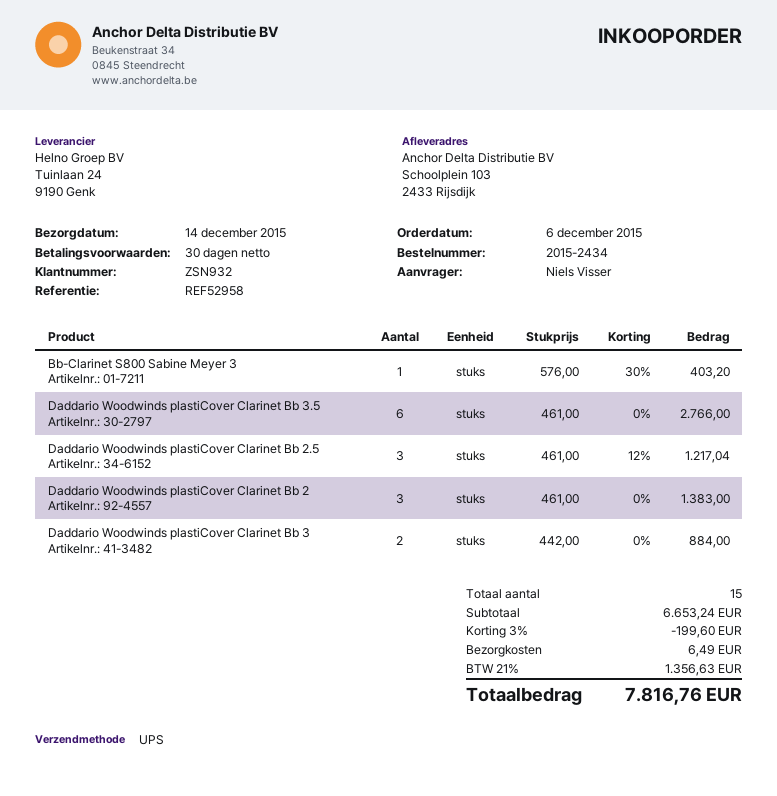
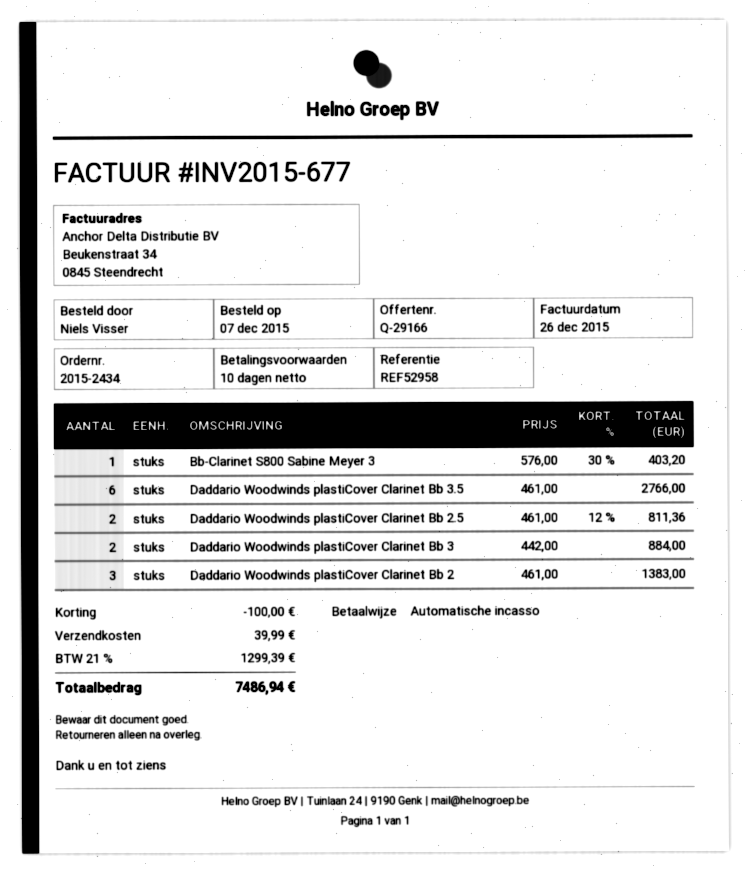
order date: 2015-12-06 -> 2015-12-07
payment terms: 30 days -> 10 days
Daddario Woodwinds plastiCover Clarinet Bb 2.5: 3 x 461.00 - 12% = 1217.04 -> 2 x 461.00 - 12% = 811.36
discount: 199.60 -> 100.00
shipping: 6.49 -> 39.99
tax: 21% = 1356.63 -> 21% = 1299.39
total: 7816.76 -> 7486.94

